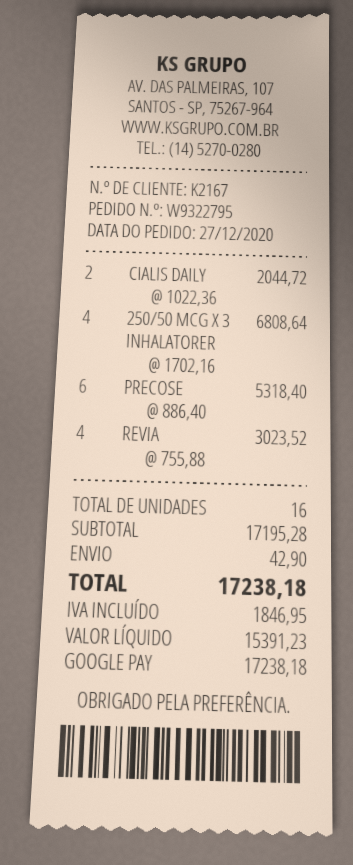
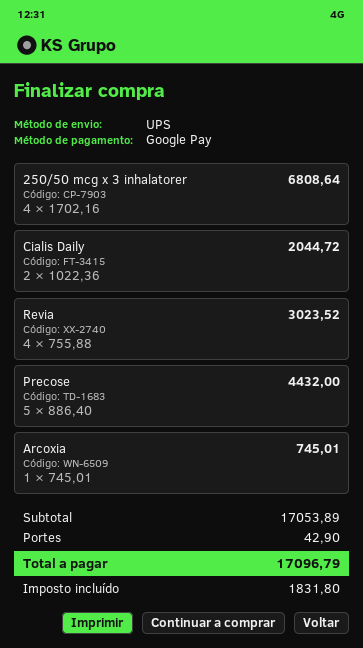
PRECOSE: 6 x 886.40 = 5318.40 -> 5 x 886.40 = 4432.00
Arcoxia: none -> 1 x 745.01 = 745.01
subtotal: 17195.28 -> 17053.89
tax: 1846.95 -> 1831.80
total: 17238.18 -> 17096.79

